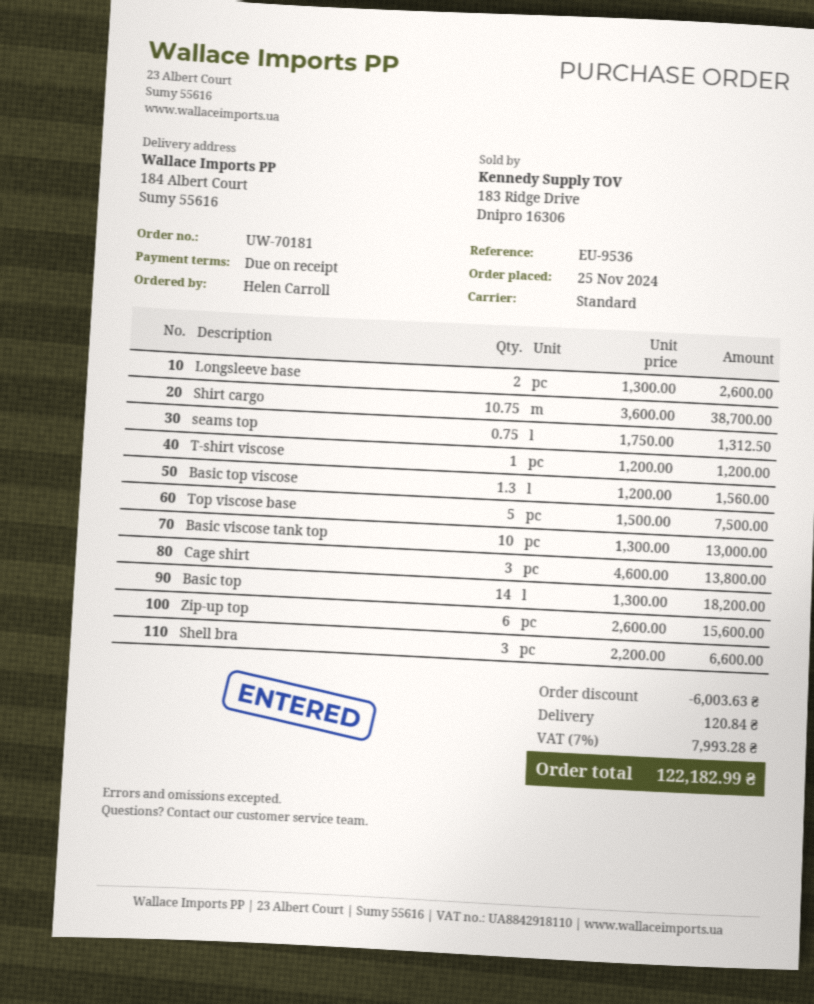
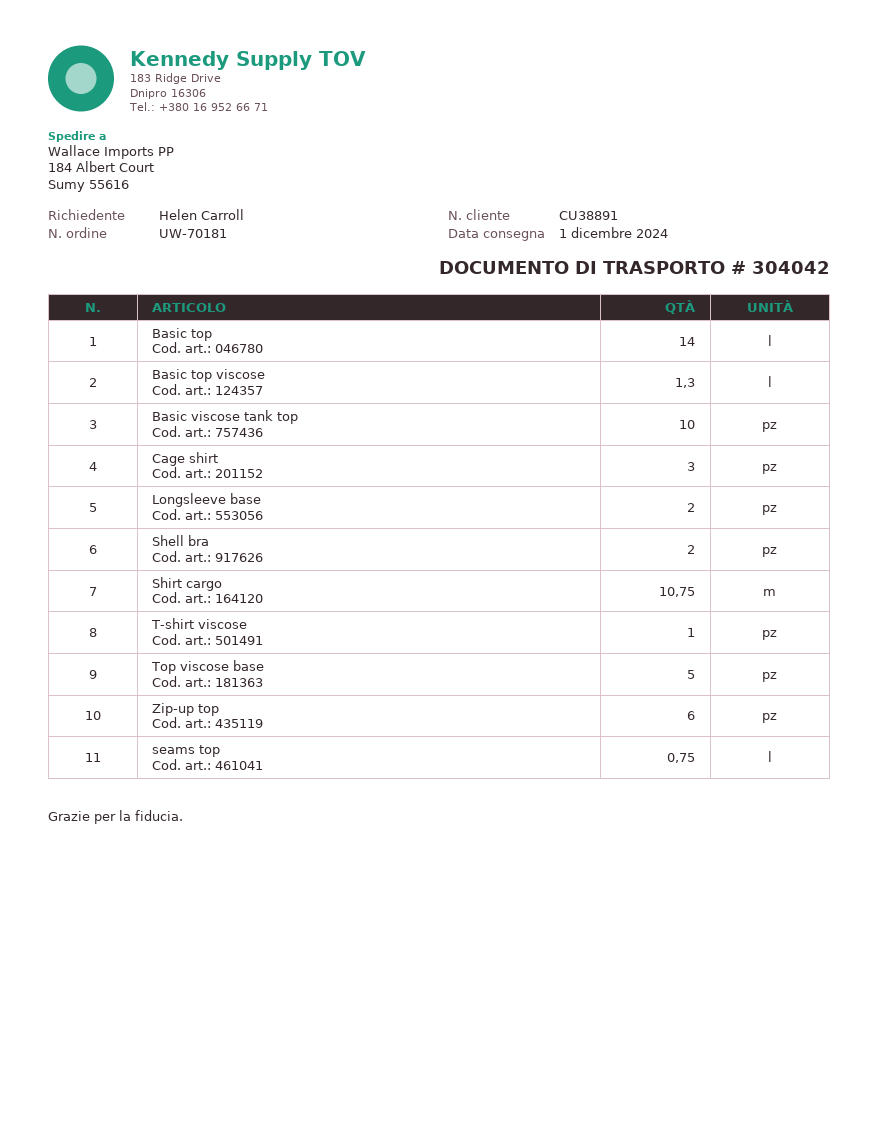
Shell bra: 3 -> 2

